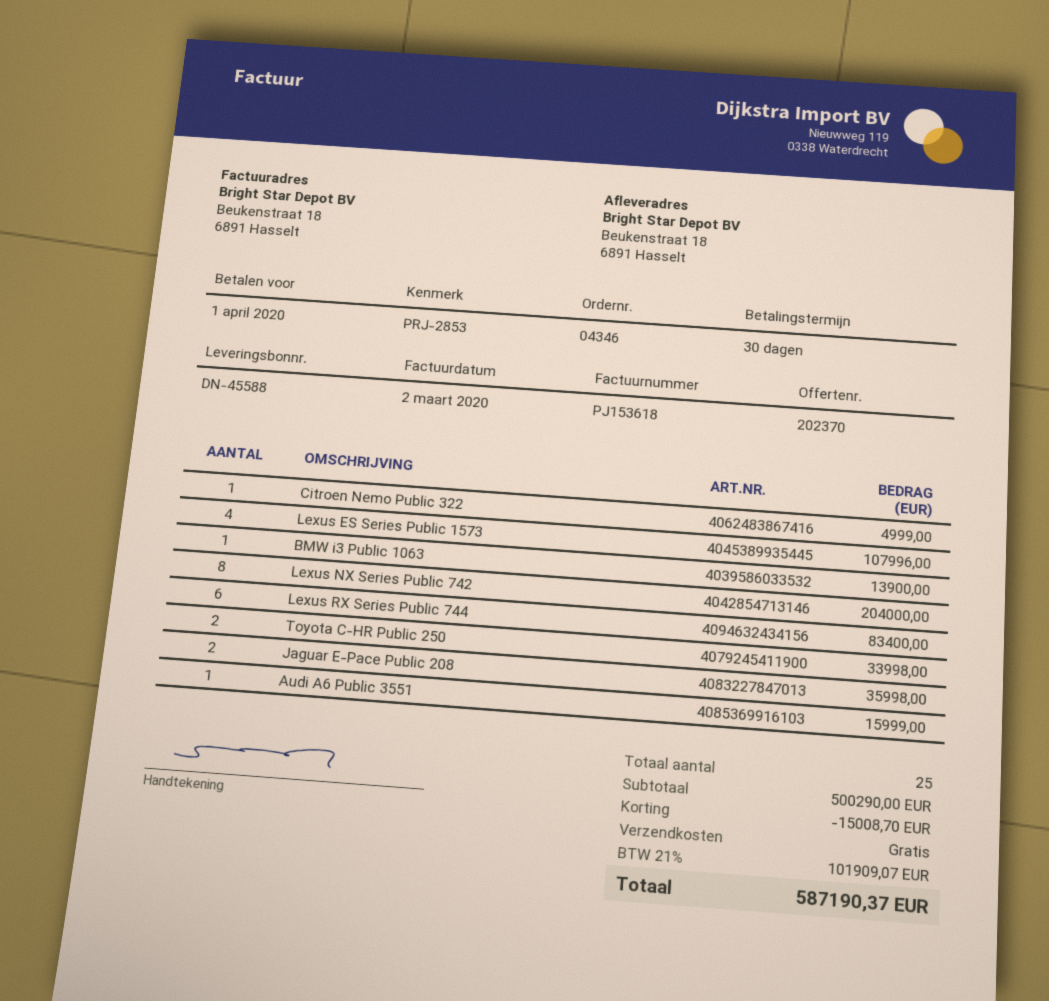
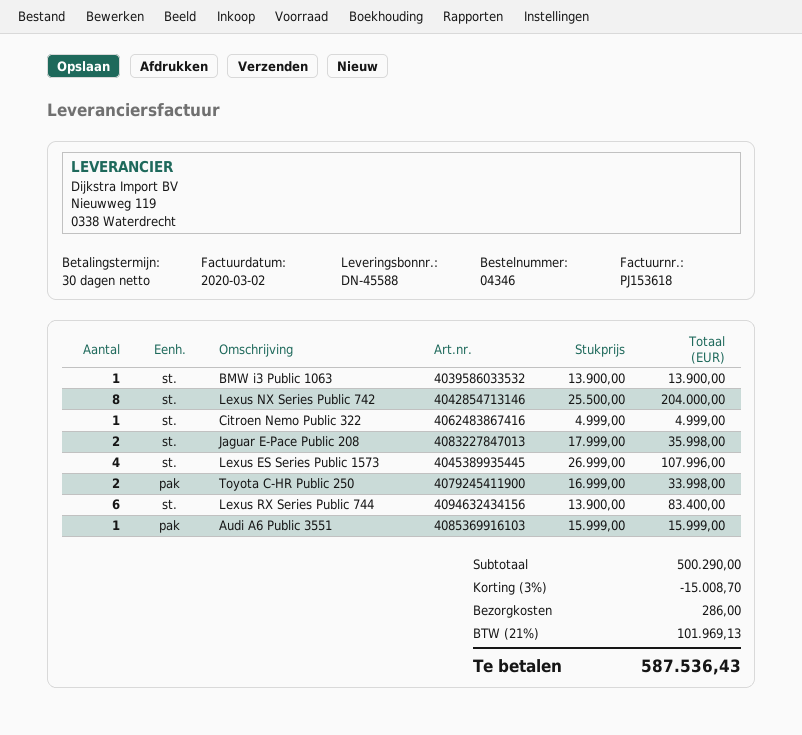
shipping: 0.00 -> 286.00
tax: 21% = 101909.07 -> 21% = 101969.13
total: 587190.37 -> 587536.43

